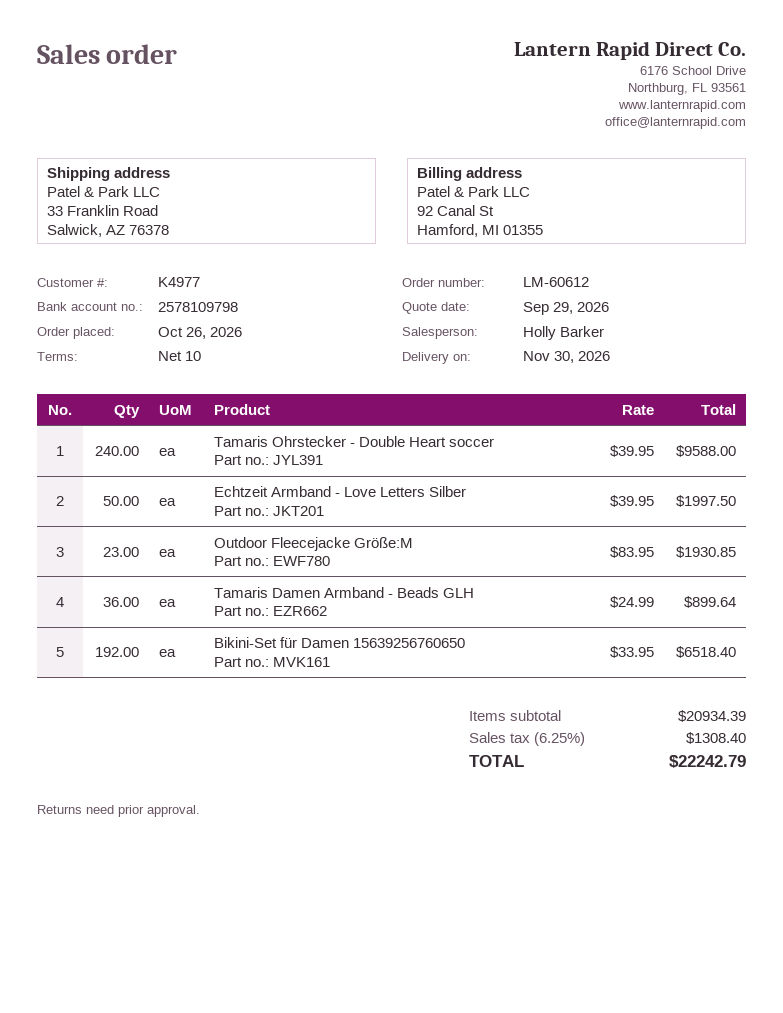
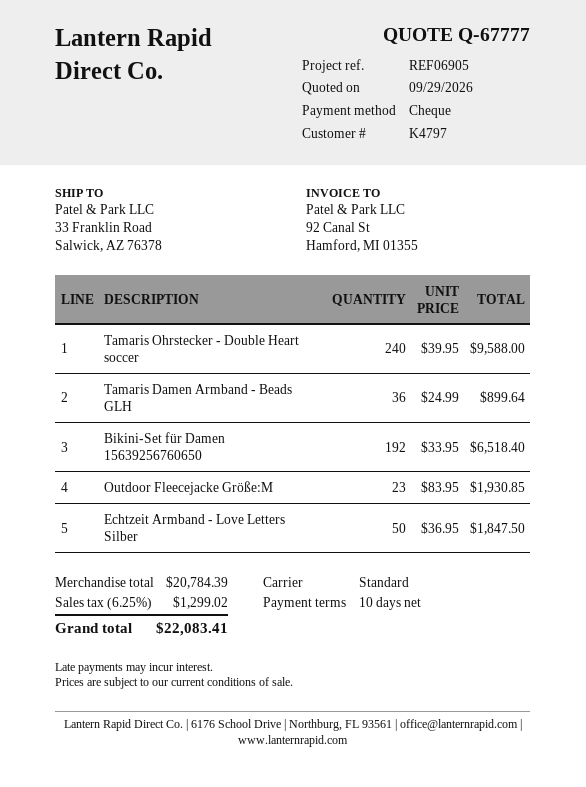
customer number: K4977 -> K4797
Echtzeit Armband - Love Letters Silber: 50 x 39.95 = 1997.50 -> 50 x 36.95 = 1847.50
subtotal: 20934.39 -> 20784.39
tax: 6.25% = 1308.40 -> 6.25% = 1299.02
total: 22242.79 -> 22083.41

